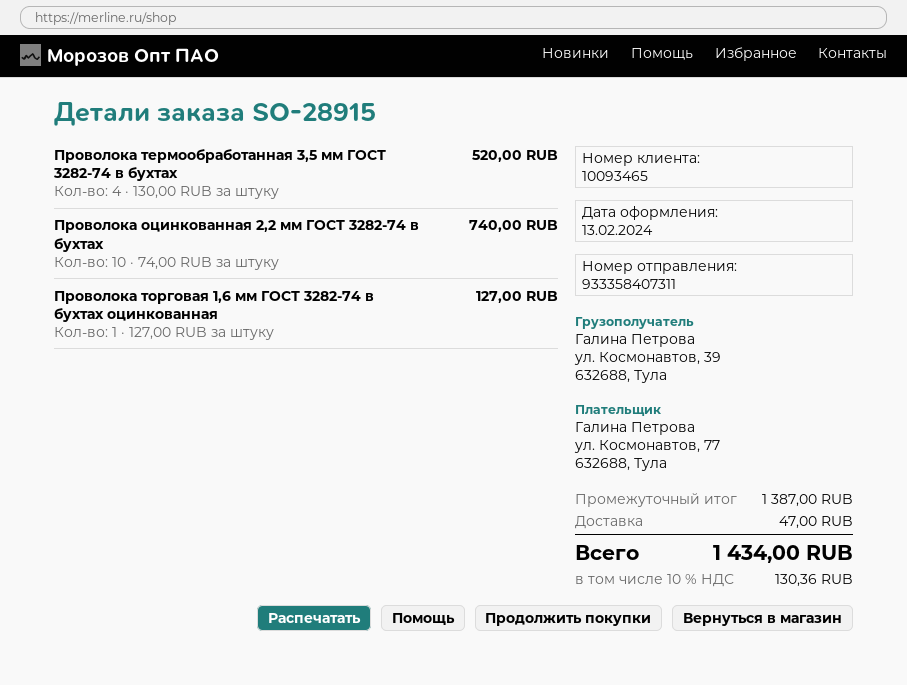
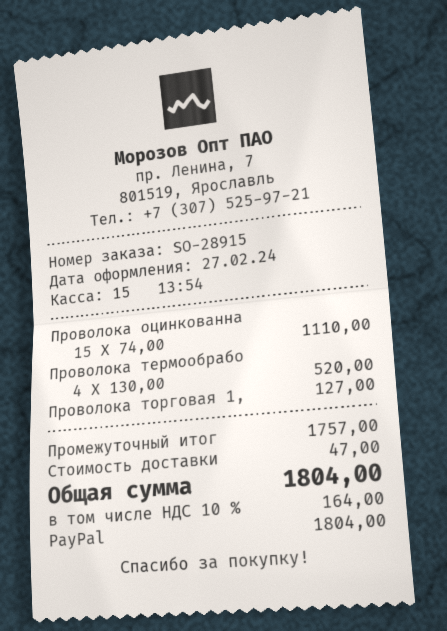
order date: 2024-02-13 -> 2024-02-27
Проволока оцинкованная 2,2 мм ГОСТ 3282-74 в бухтах: 10 x 74.00 = 740.00 -> 15 x 74.00 = 1110.00
subtotal: 1387.00 -> 1757.00
tax: 10% = 130.36 -> 10% = 164.00
total: 1434.00 -> 1804.00

